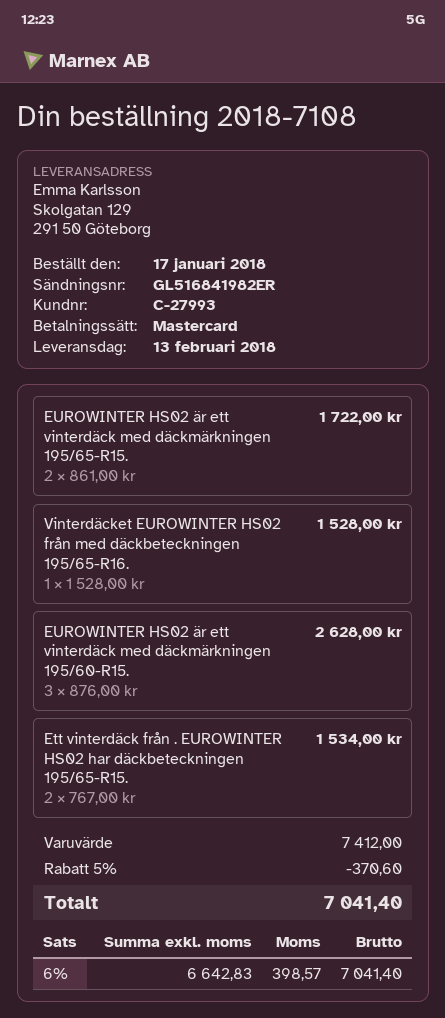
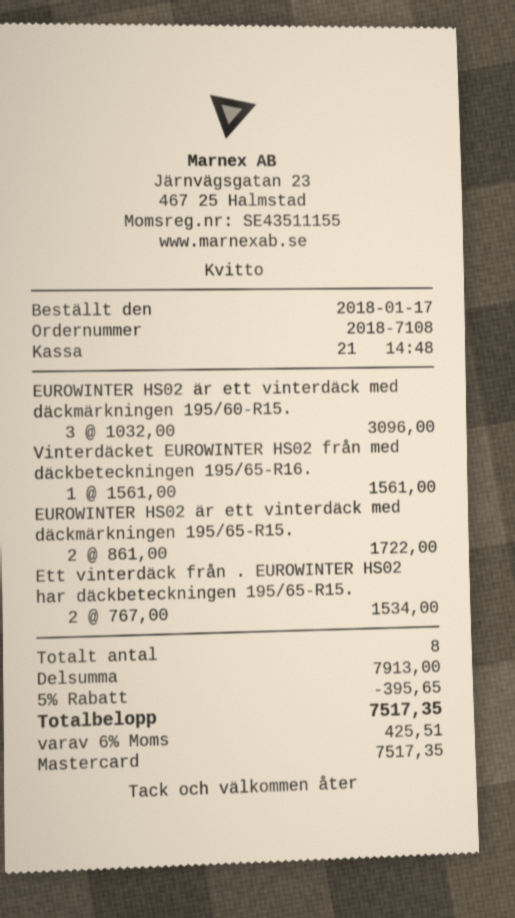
Vinterdäcket EUROWINTER HS02 från med däckbeteckningen 195/65-R16.: 1 x 1528.00 = 1528.00 -> 1 x 1561.00 = 1561.00
EUROWINTER HS02 är ett vinterdäck med däckmärkningen 195/60-R15.: 3 x 876.00 = 2628.00 -> 3 x 1032.00 = 3096.00
subtotal: 7412.00 -> 7913.00
discount: 5% = 370.60 -> 5% = 395.65
tax: 6% = 398.57 -> 6% = 425.51
total: 7041.40 -> 7517.35

